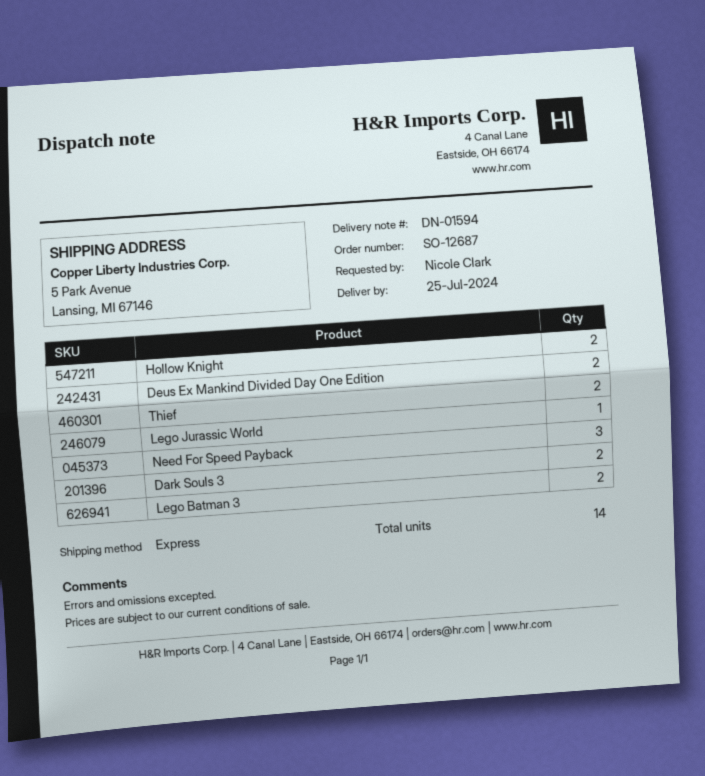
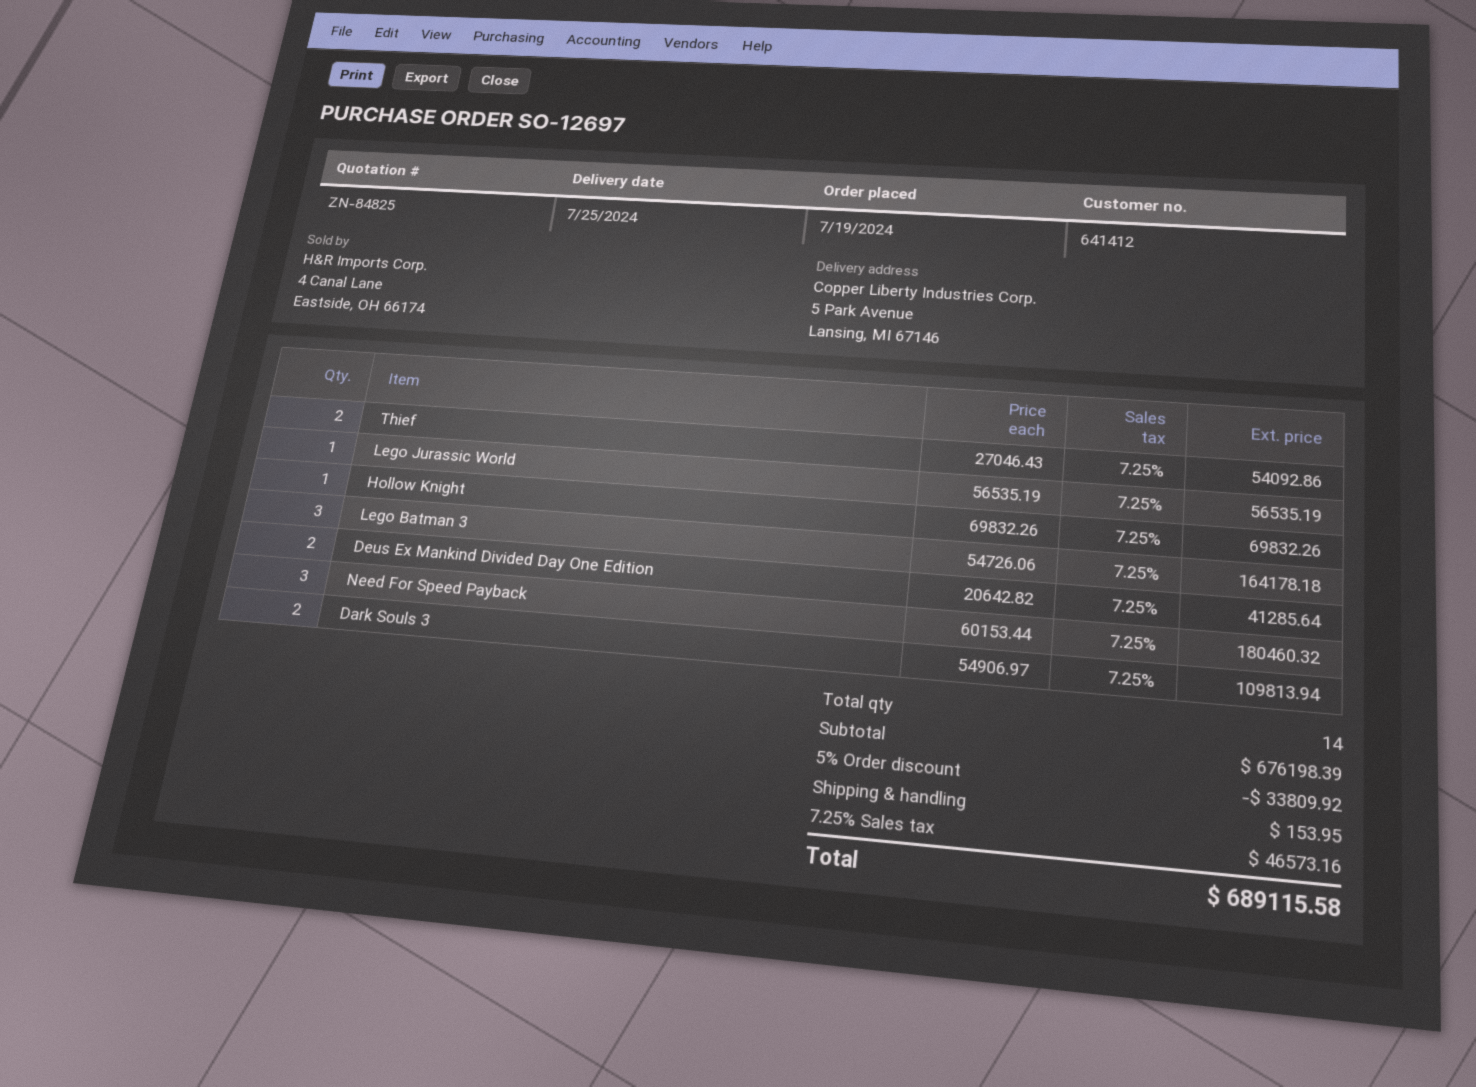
order number: SO-12687 -> SO-12697
Hollow Knight: 2 -> 1
Lego Batman 3: 2 -> 3

